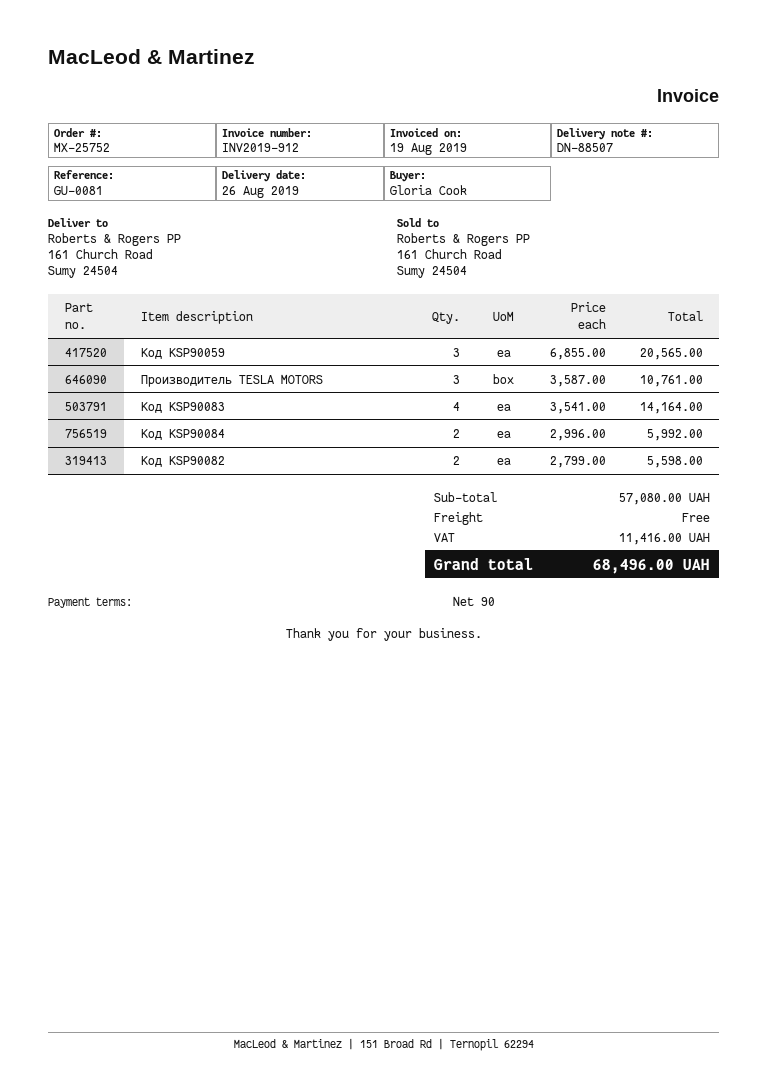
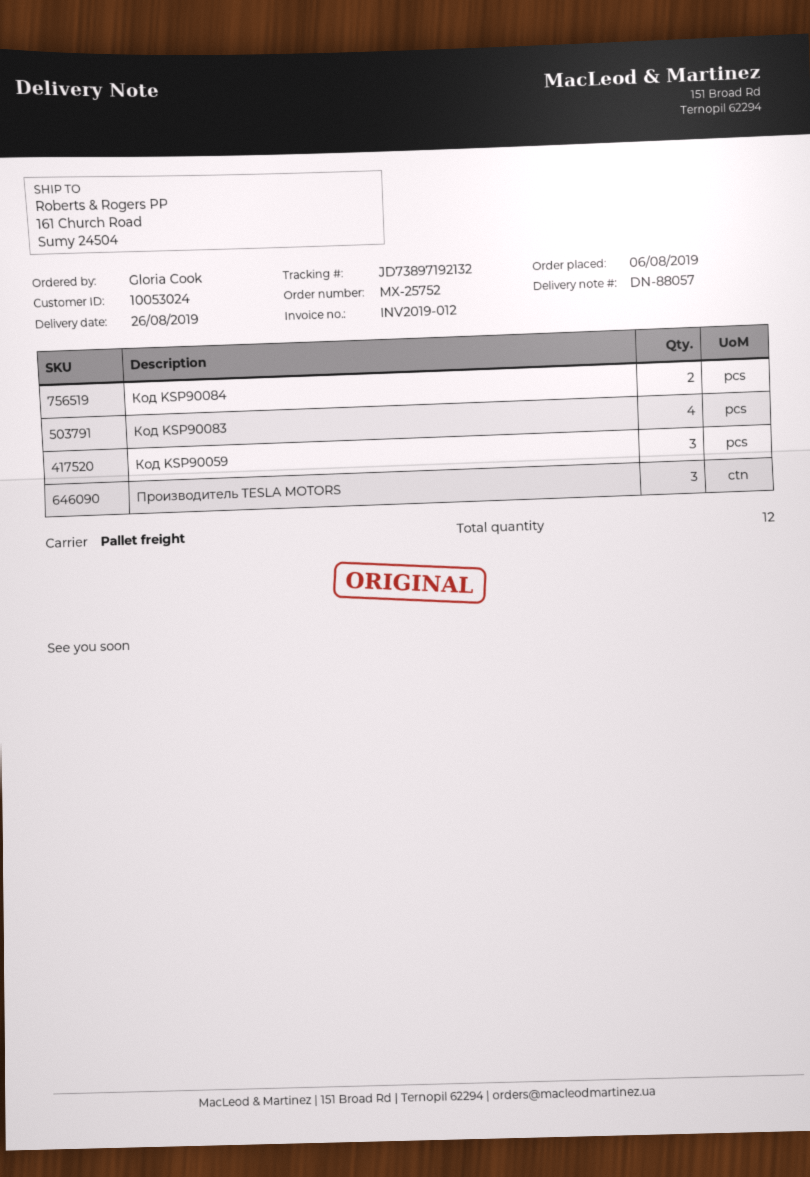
delivery note number: DN-88507 -> DN-88057
invoice number: INV2019-912 -> INV2019-012
Код KSP90082: 2 -> none

